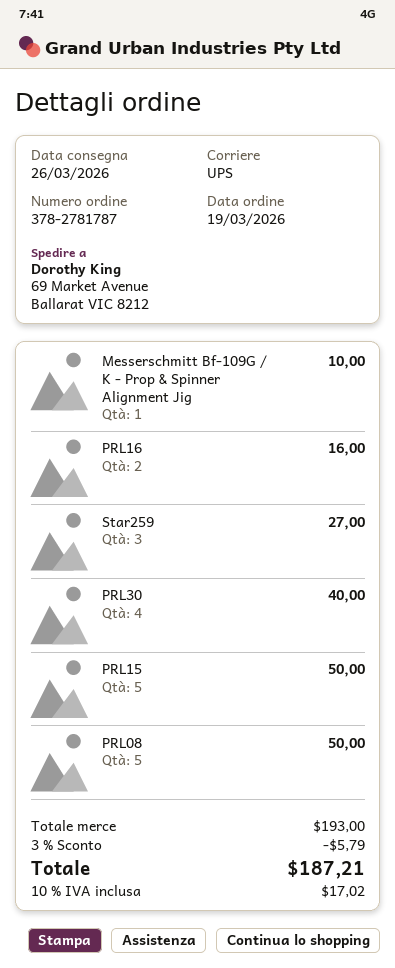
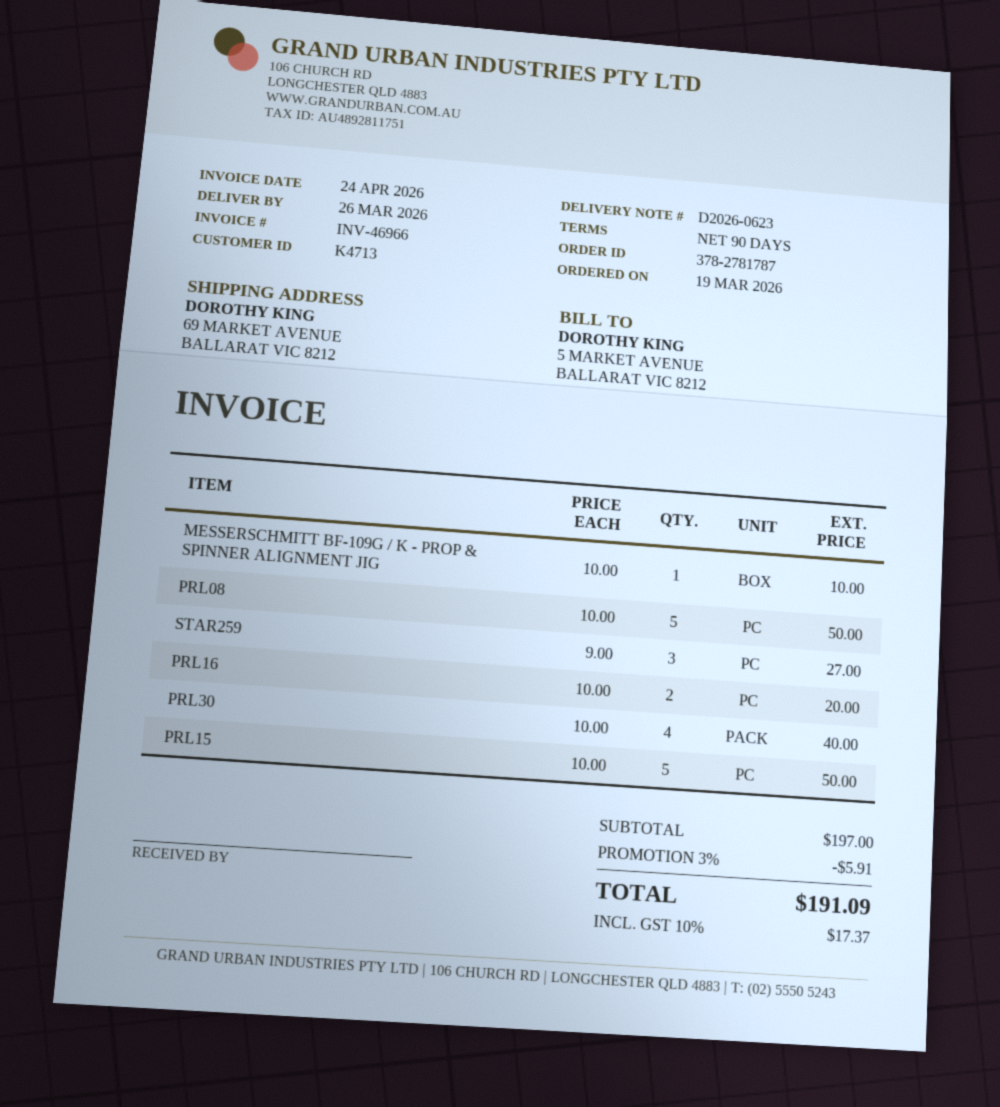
PRL16: 2 for 16.00 -> 2 for 20.00
subtotal: 193.00 -> 197.00
discount: 3% = 5.79 -> 3% = 5.91
tax: 10% = 17.02 -> 10% = 17.37
total: 187.21 -> 191.09

